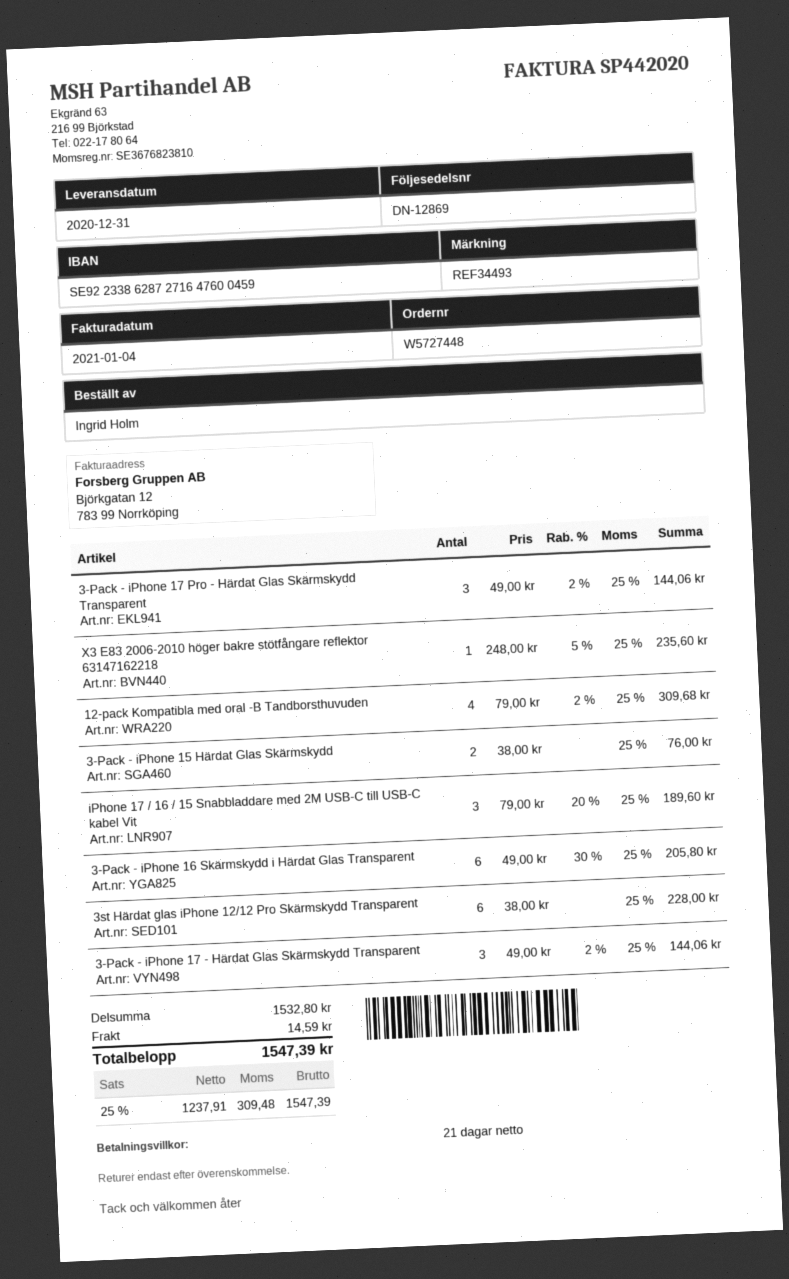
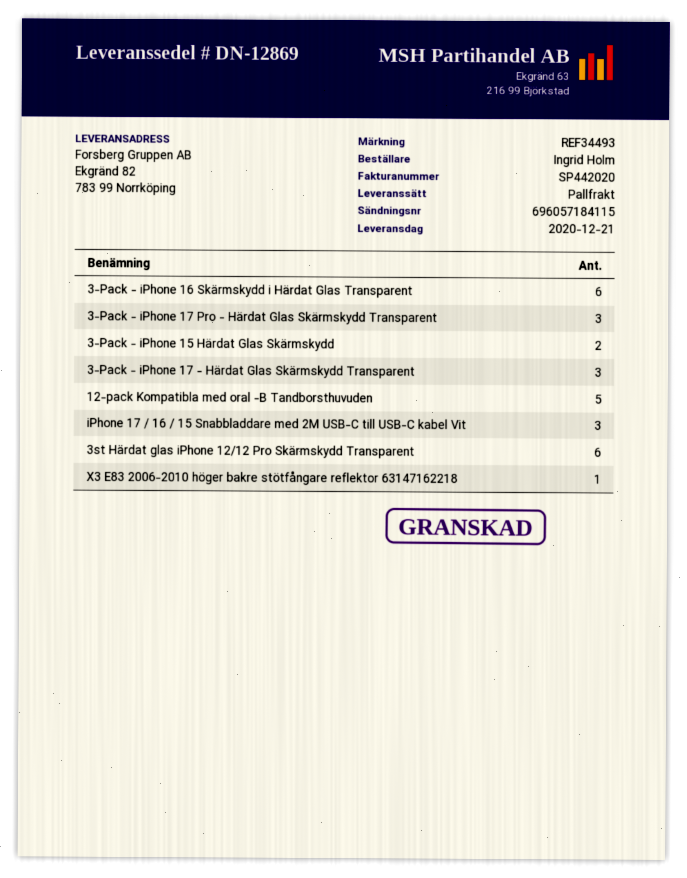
delivery date: 2020-12-31 -> 2020-12-21
12-pack Kompatibla med oral -B Tandborsthuvuden: 4 -> 5

